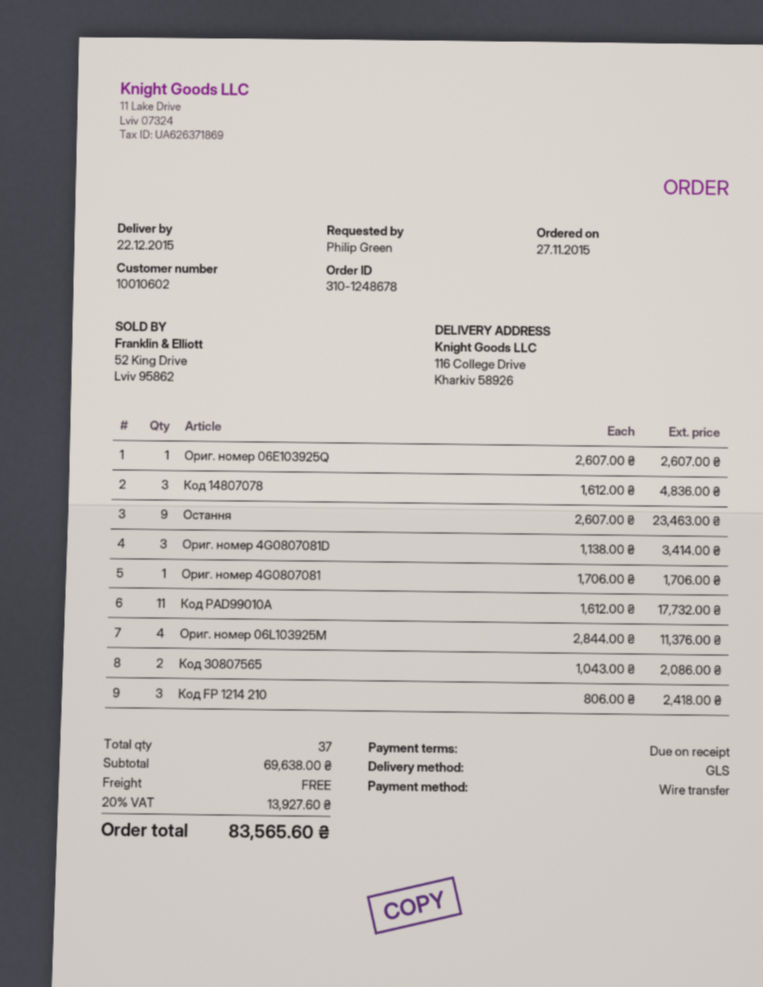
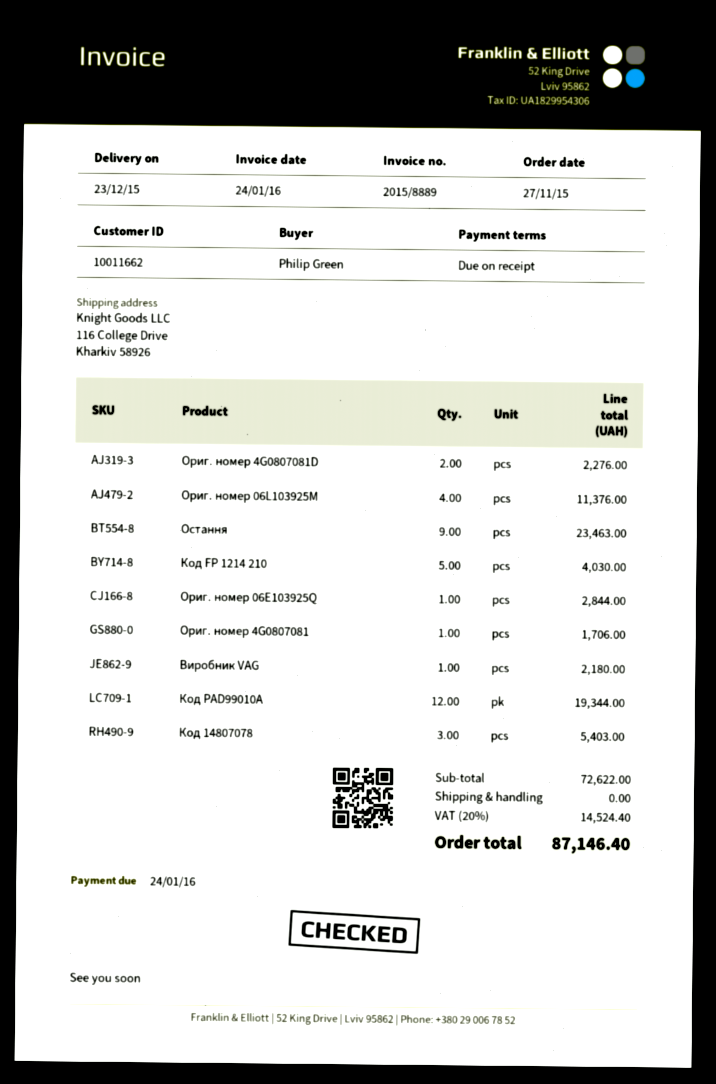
delivery date: 2015-12-22 -> 2015-12-23
customer number: 10010602 -> 10011662
Ориг. номер 06E103925Q: 1 for 2607.00 -> 1 for 2844.00
Код 14807078: 3 for 4836.00 -> 3 for 5403.00
Ориг. номер 4G0807081D: 3 for 3414.00 -> 2 for 2276.00
Код PAD99010A: 11 for 17732.00 -> 12 for 19344.00
Код 30807565: 2 for 2086.00 -> none
Код FP 1214 210: 3 for 2418.00 -> 5 for 4030.00
Виробник VAG: none -> 1 for 2180.00
subtotal: 69638.00 -> 72622.00
tax: 20% = 13927.60 -> 20% = 14524.40
total: 83565.60 -> 87146.40

